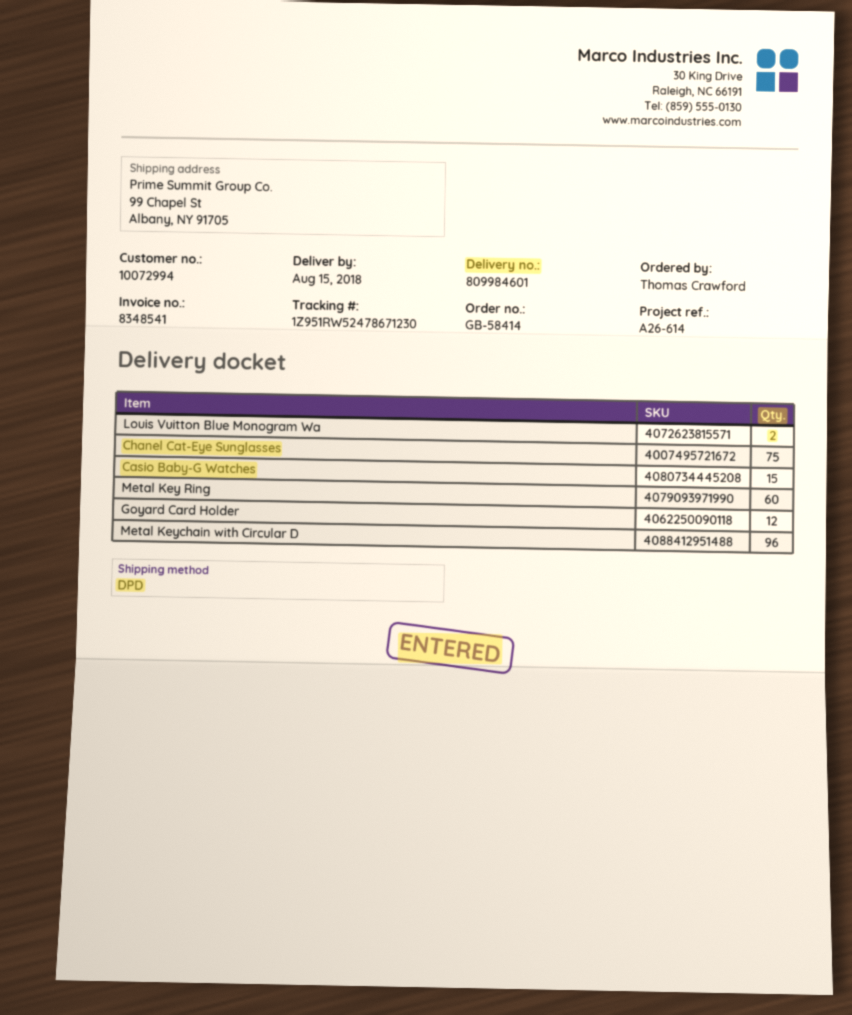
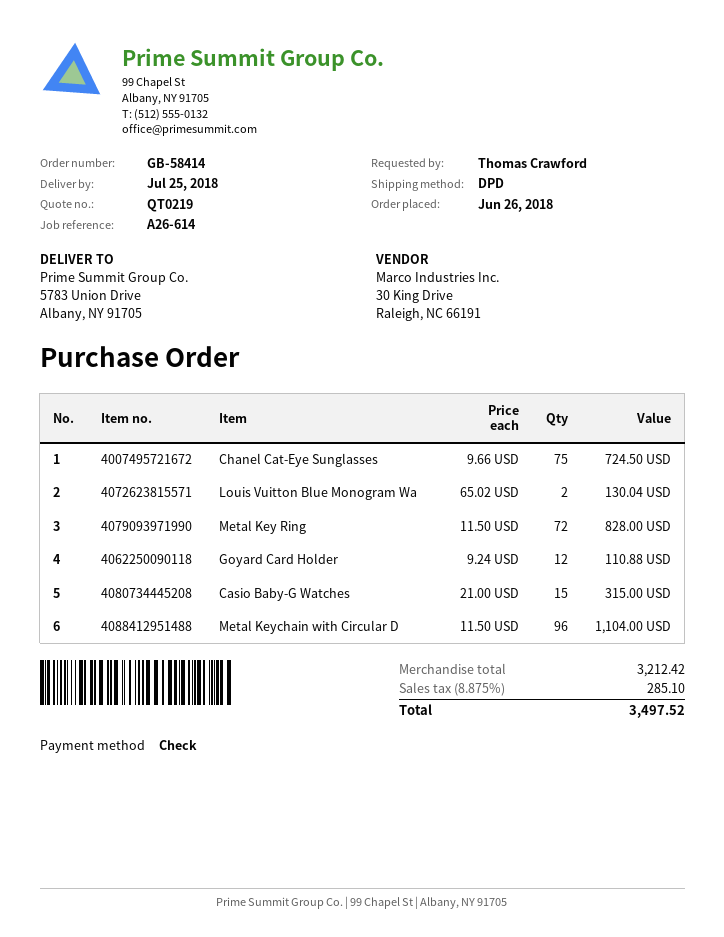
delivery date: 2018-08-15 -> 2018-07-25
ship to: 99 Chapel St, Albany, NY 91705 -> 5783 Union Drive, Albany, NY 91705
Metal Key Ring: 60 -> 72

